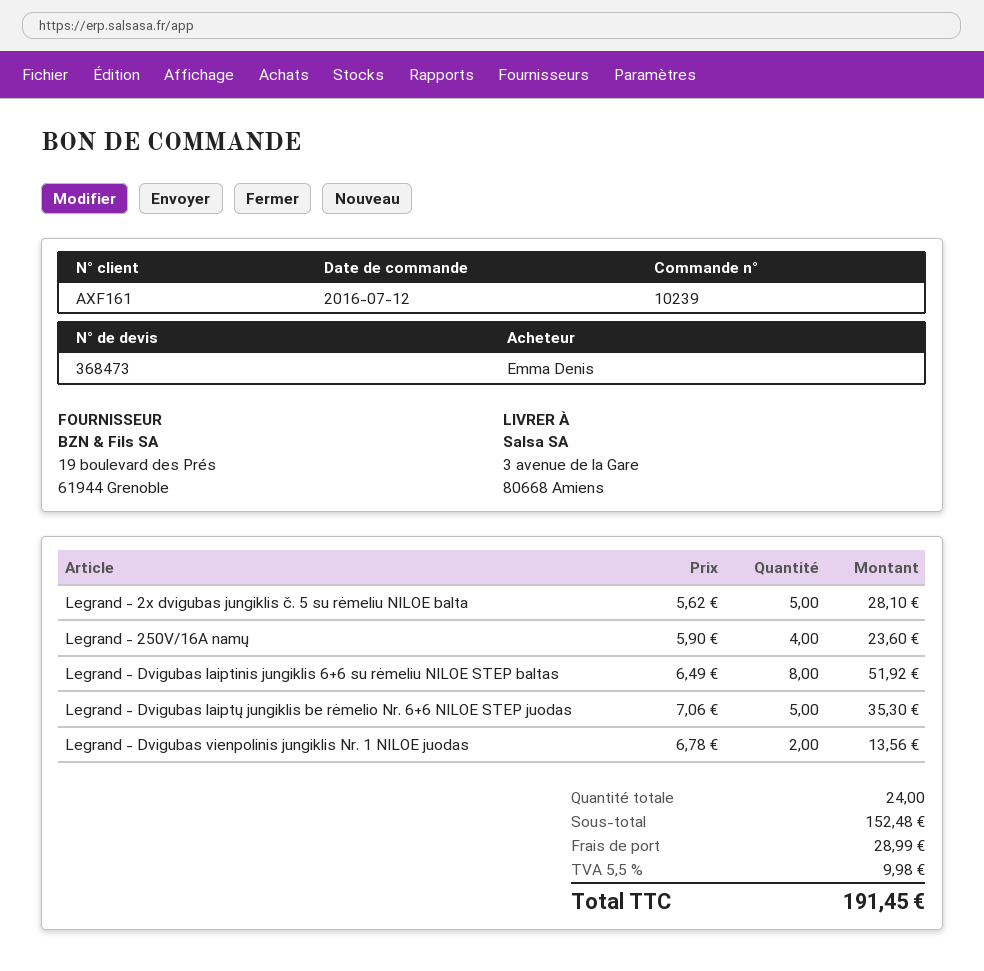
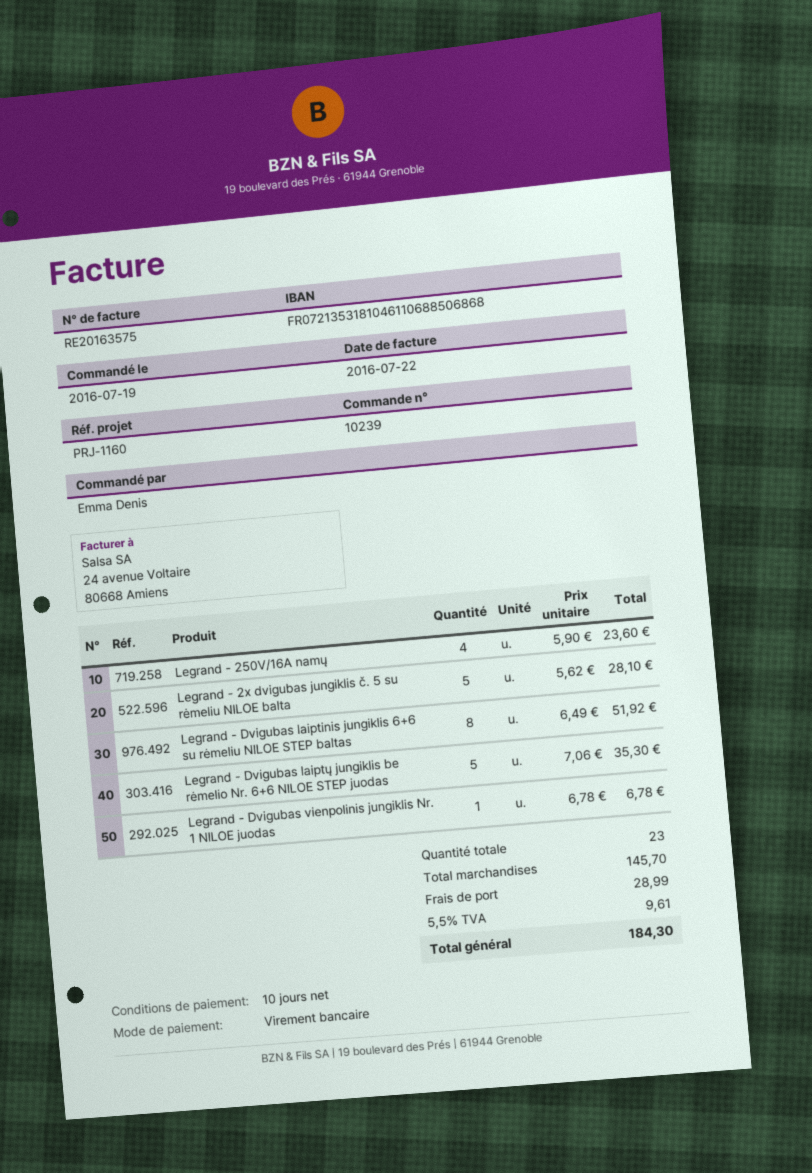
order date: 2016-07-12 -> 2016-07-19
Legrand - Dvigubas vienpolinis jungiklis Nr. 1 NILOE juodas: 2 x 6.78 = 13.56 -> 1 x 6.78 = 6.78
total quantity: 24 -> 23
subtotal: 152.48 -> 145.70
tax: 5.5% = 9.98 -> 5.5% = 9.61
total: 191.45 -> 184.30

